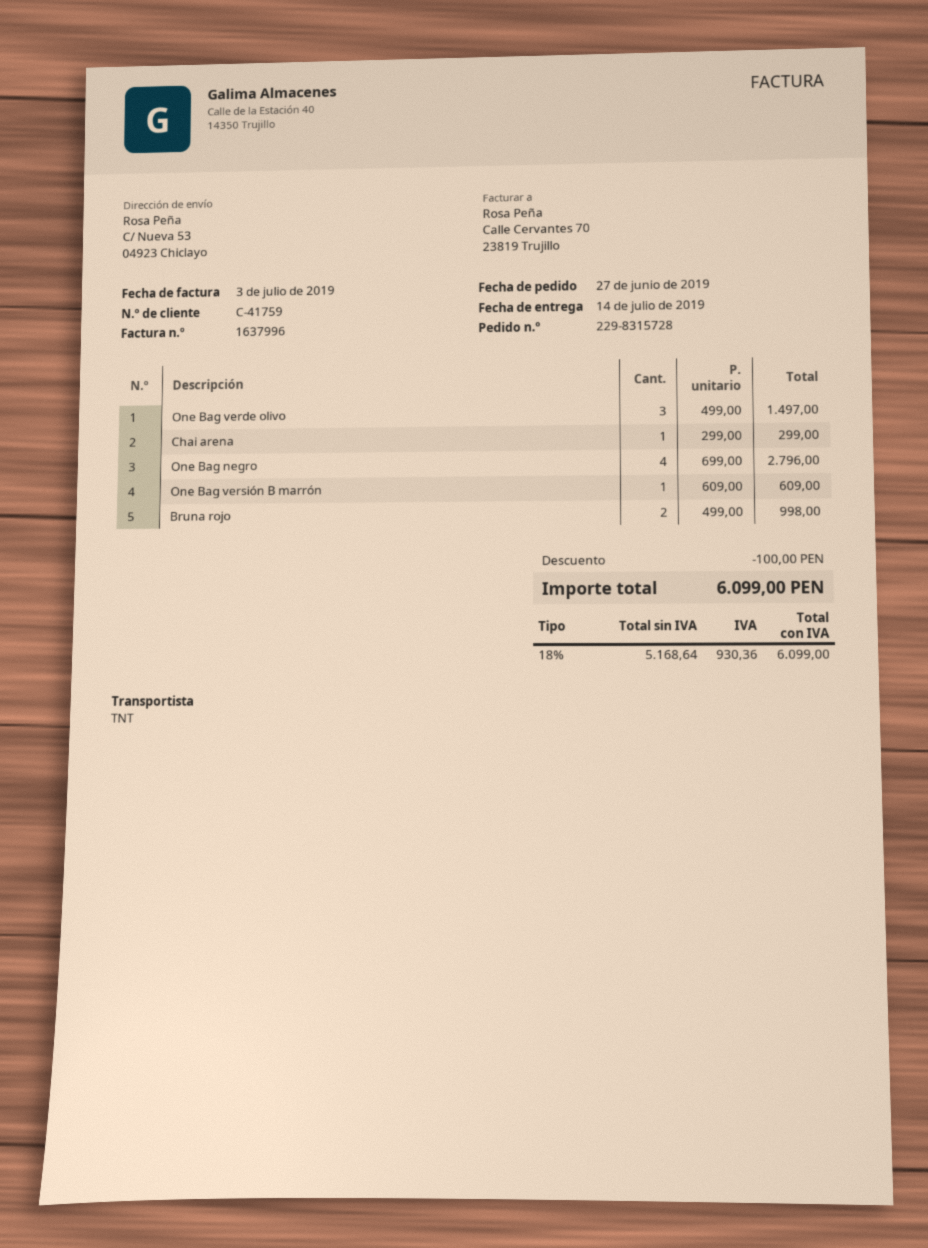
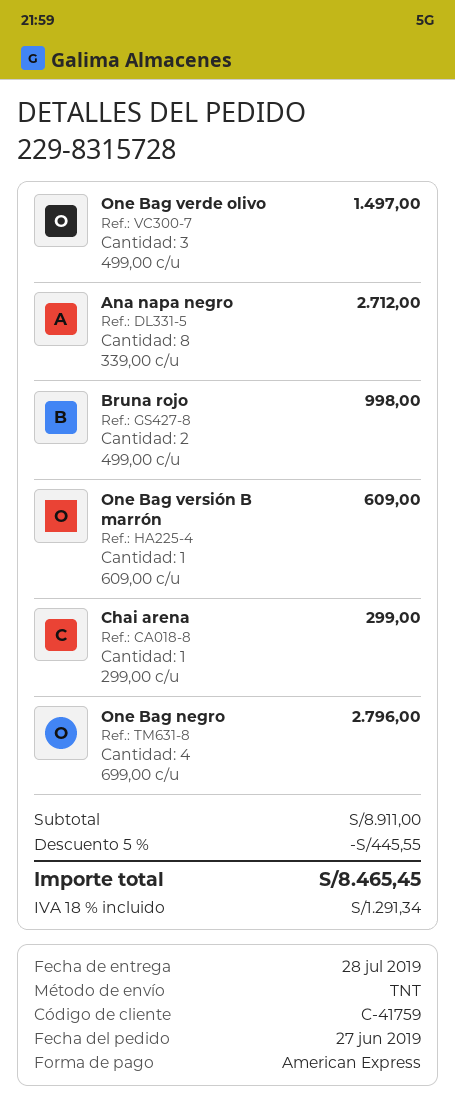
delivery date: 2019-07-14 -> 2019-07-28
Ana napa negro: none -> 8 x 339.00 = 2712.00
discount: 100.00 -> 445.55
tax: 18% = 930.36 -> 18% = 1291.34
total: 6099.00 -> 8465.45

